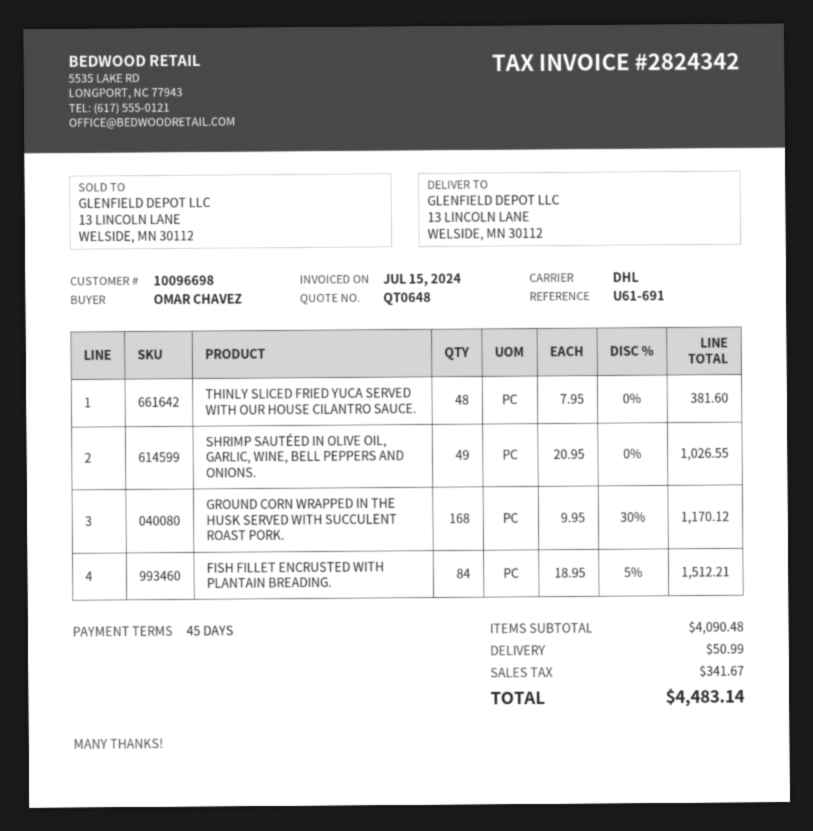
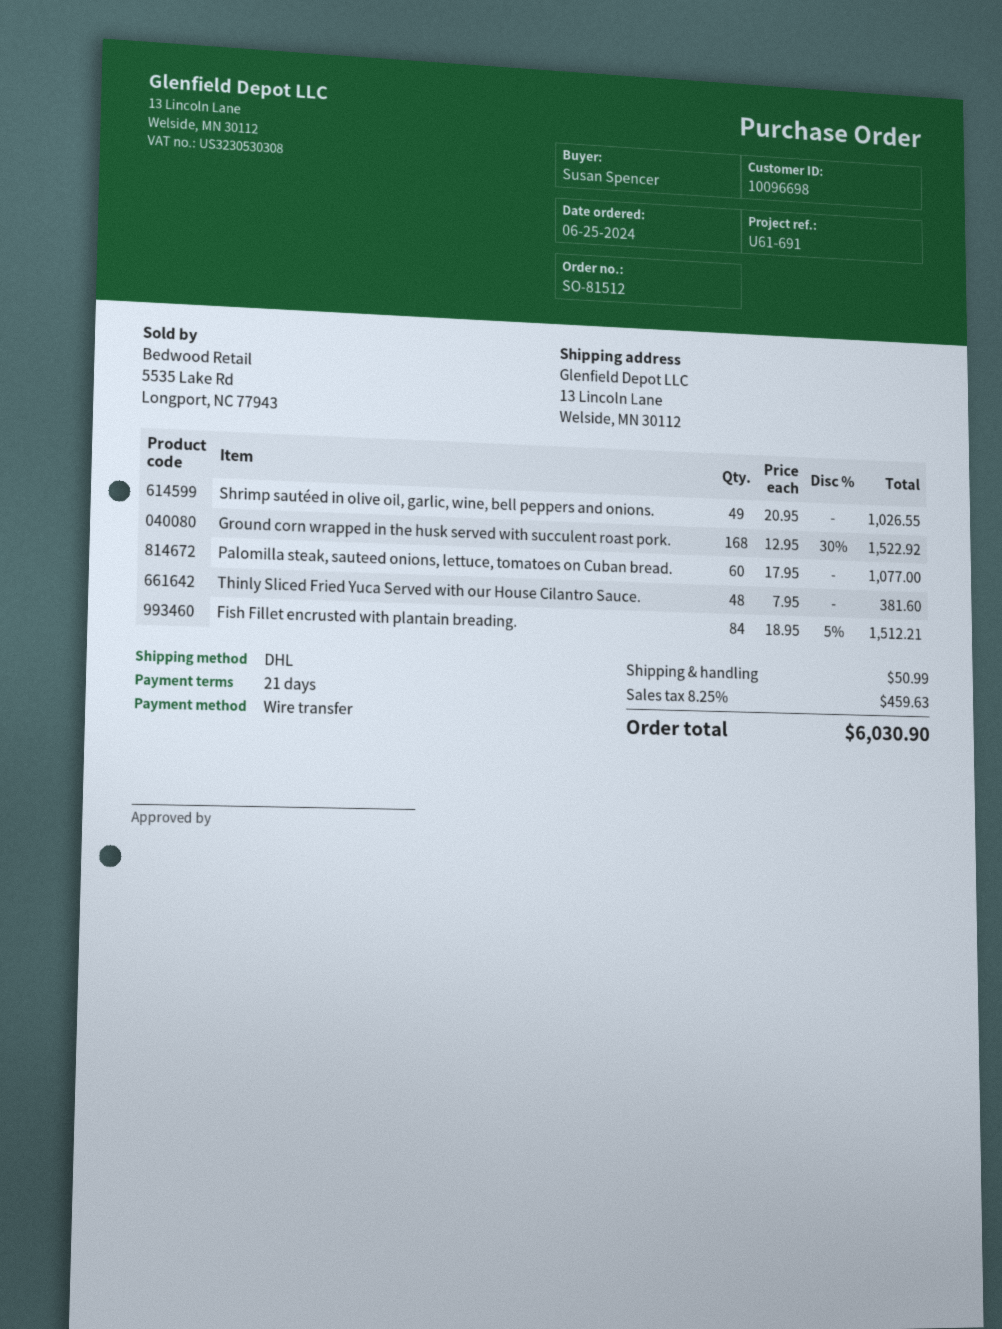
payment terms: 45 days -> 21 days
ordered by: OMAR CHAVEZ -> Susan Spencer
GROUND CORN WRAPPED IN THE HUSK SERVED WITH SUCCULENT ROAST PORK.: 168 x 9.95 - 30% = 1170.12 -> 168 x 12.95 - 30% = 1522.92
Palomilla steak, sauteed onions, lettuce, tomatoes on Cuban bread.: none -> 60 x 17.95 = 1077.00
tax: 341.67 -> 459.63
total: 4483.14 -> 6030.90

